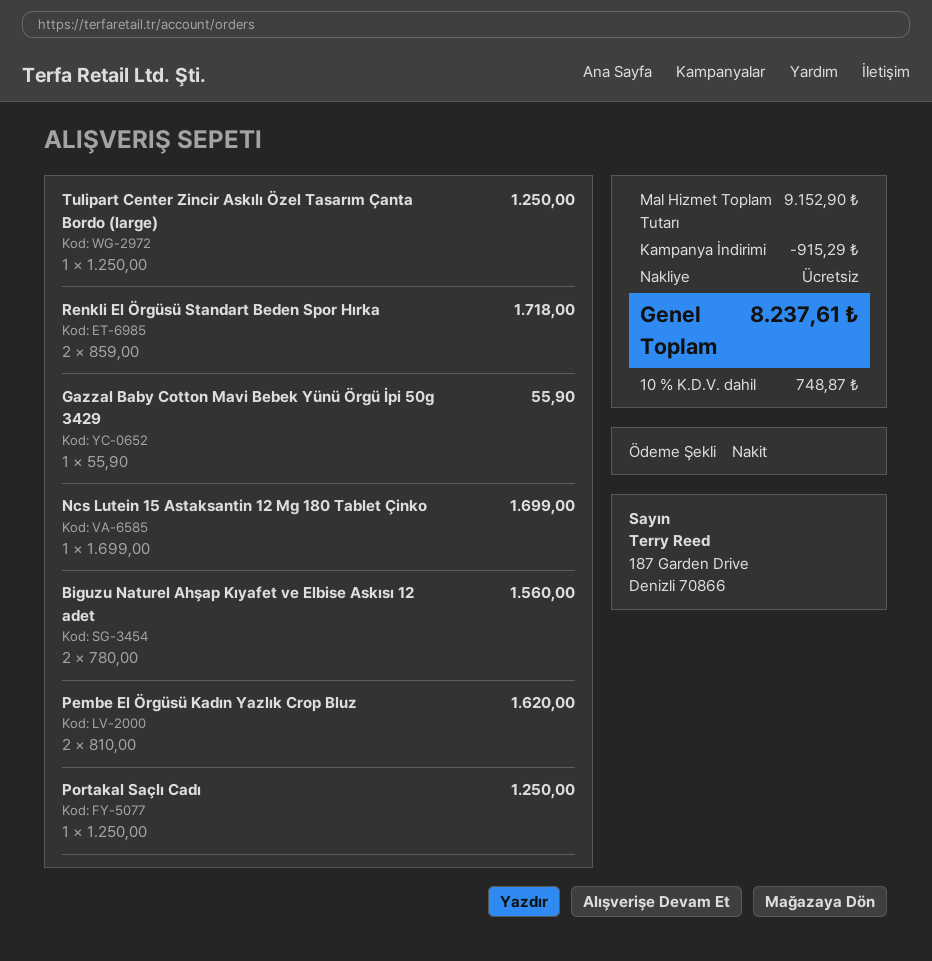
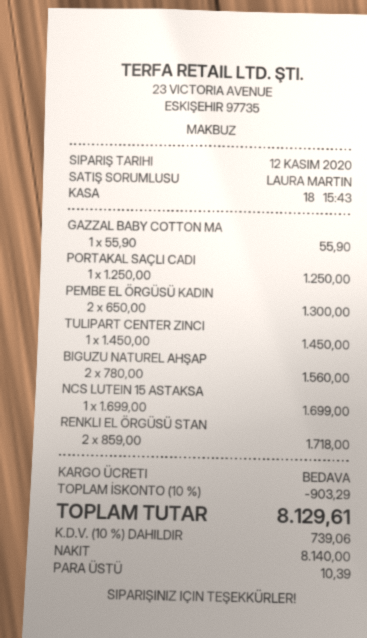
Tulipart Center Zincir Askılı Özel Tasarım Çanta Bordo (large): 1 x 1250.00 = 1250.00 -> 1 x 1450.00 = 1450.00
Pembe El Örgüsü Kadın Yazlık Crop Bluz: 2 x 810.00 = 1620.00 -> 2 x 650.00 = 1300.00
discount: 915.29 -> 903.29
tax: 10% = 748.87 -> 10% = 739.06
total: 8237.61 -> 8129.61

